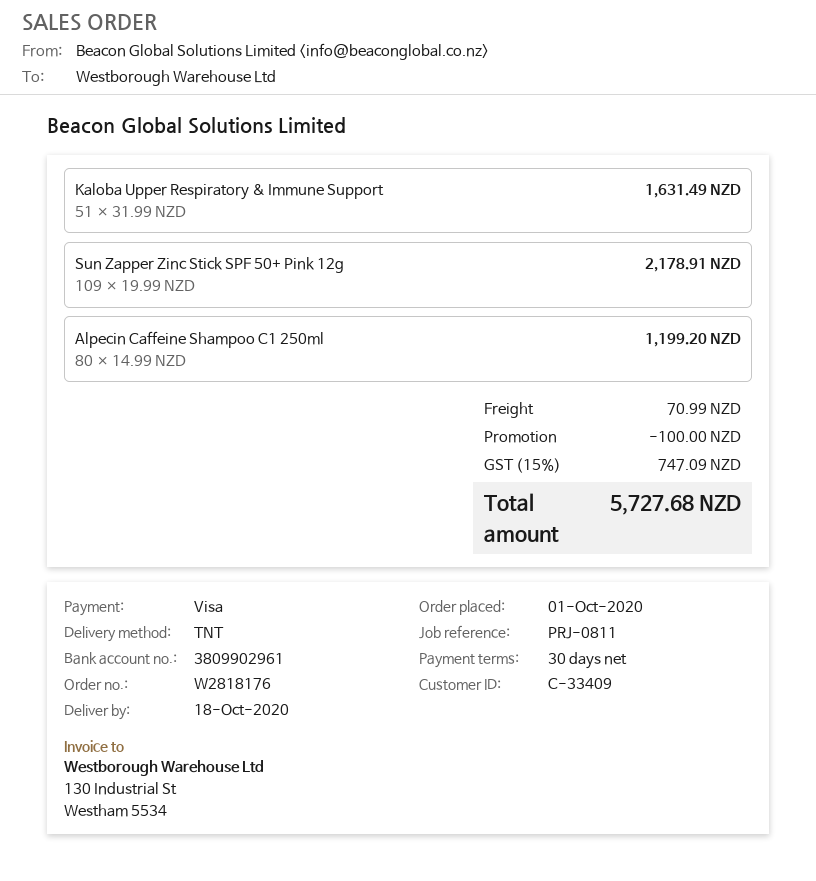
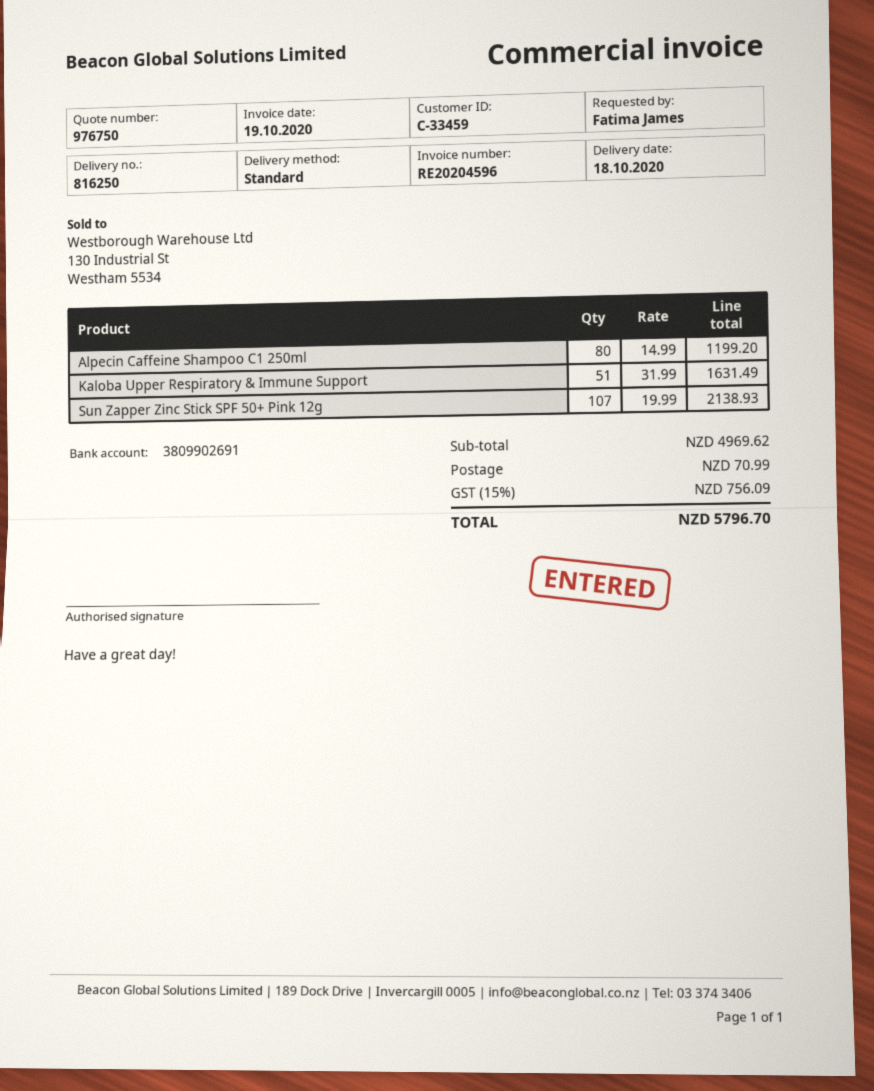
customer number: C-33409 -> C-33459
bank account: 3809902961 -> 3809902691
shipping method: TNT -> standard
Sun Zapper Zinc Stick SPF 50+ Pink 12g: 109 x 19.99 = 2178.91 -> 107 x 19.99 = 2138.93
discount: 100.00 -> none
tax: 15% = 747.09 -> 15% = 756.09
total: 5727.68 -> 5796.70

